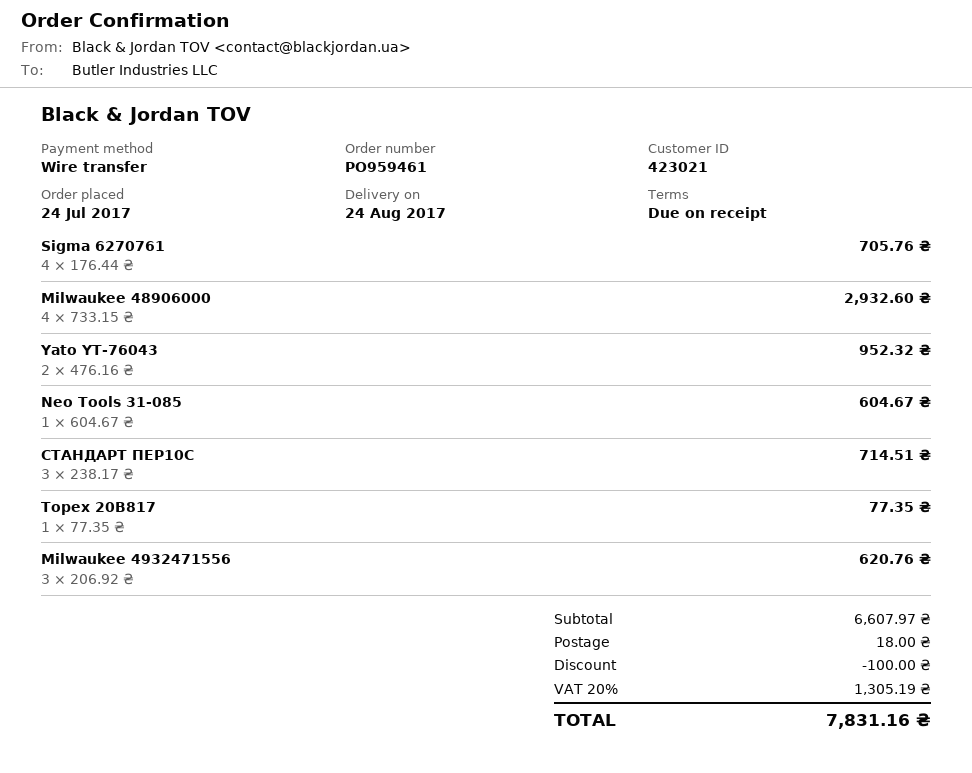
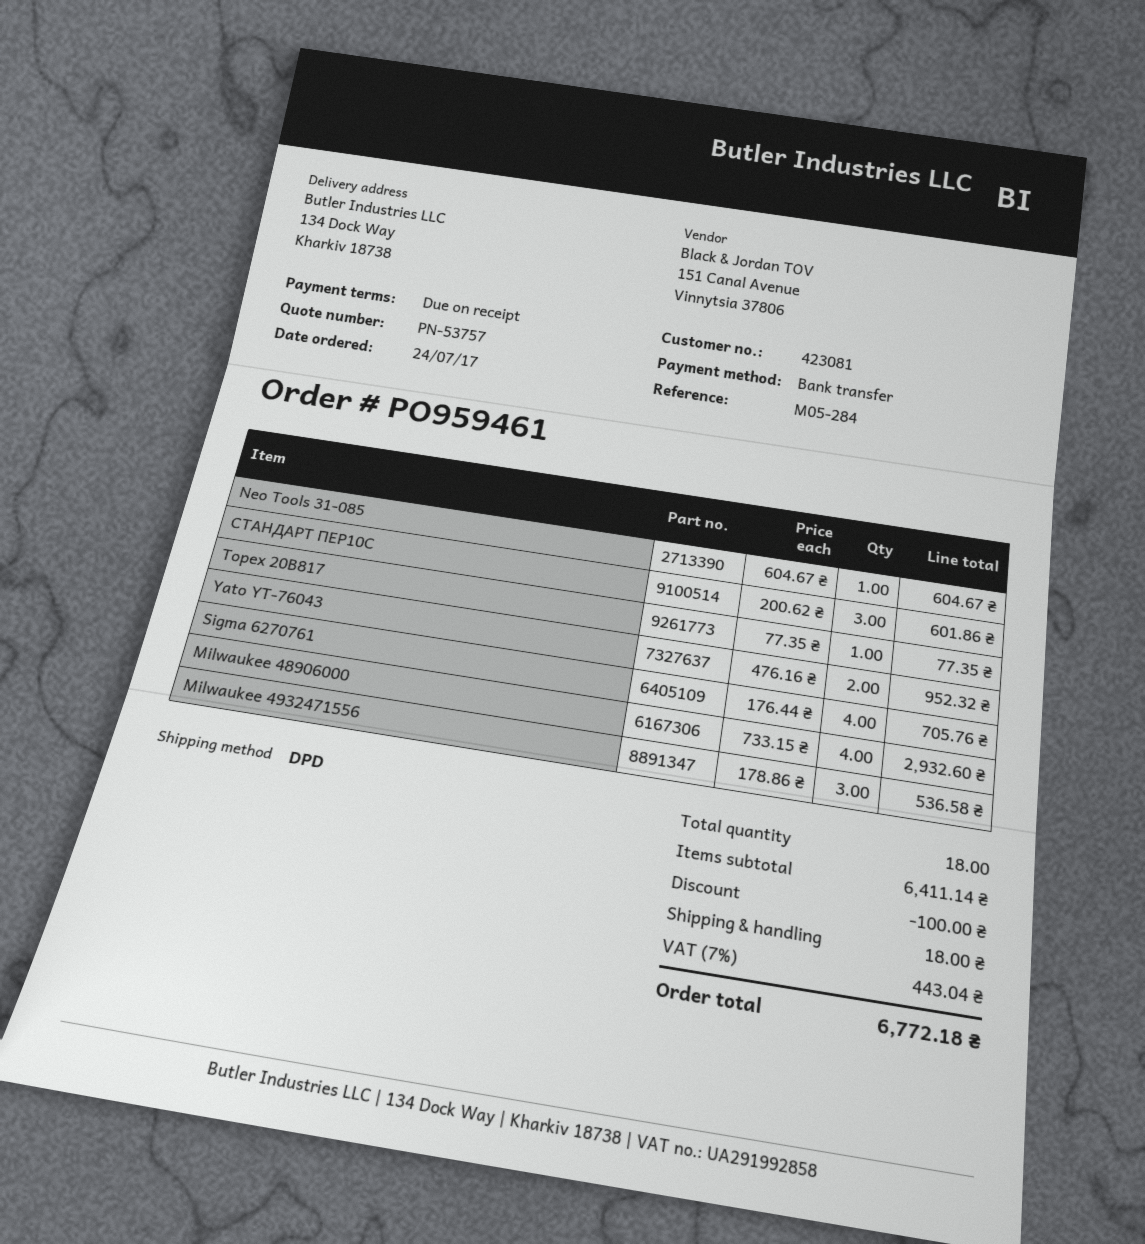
customer number: 423021 -> 423081
СТАНДАРТ ПЕР10С: 3 x 238.17 = 714.51 -> 3 x 200.62 = 601.86
Milwaukee 4932471556: 3 x 206.92 = 620.76 -> 3 x 178.86 = 536.58
subtotal: 6607.97 -> 6411.14
tax: 20% = 1305.19 -> 7% = 443.04
total: 7831.16 -> 6772.18

